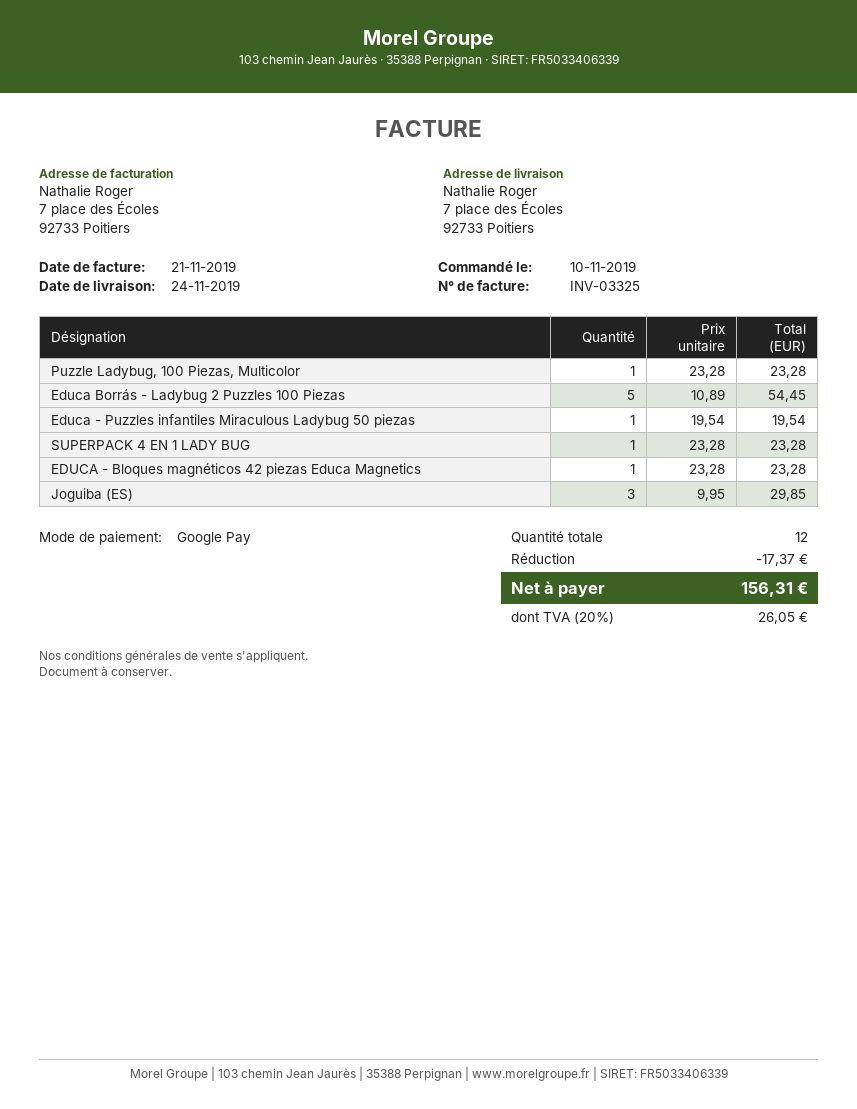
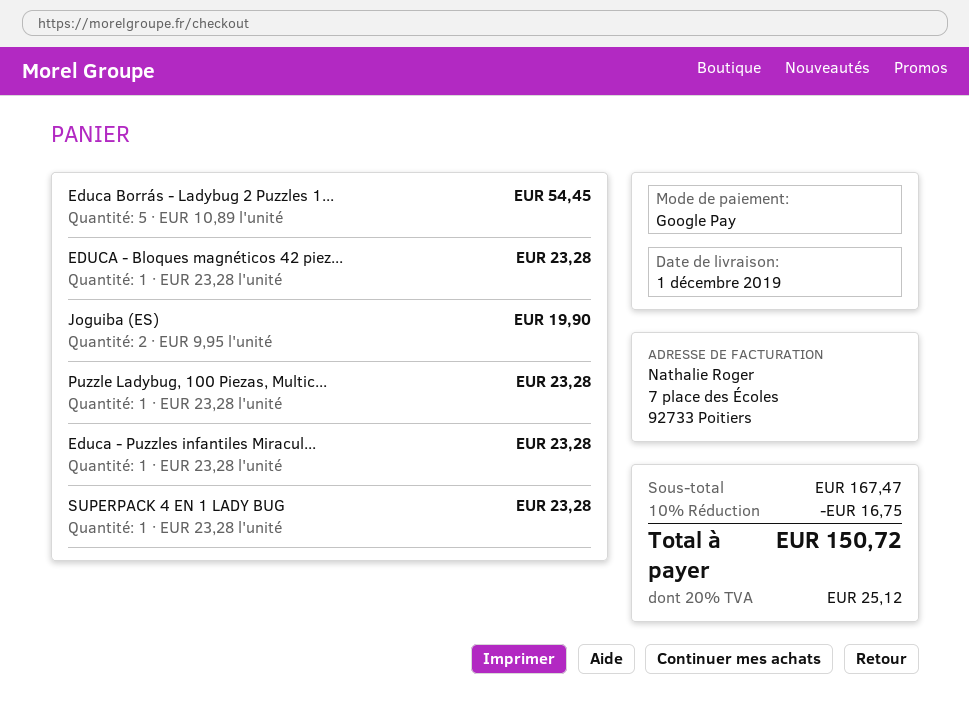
delivery date: 2019-11-24 -> 2019-12-01
Educa - Puzzles infantiles Miraculous Ladybug 50 piezas: 1 x 19.54 = 19.54 -> 1 x 23.28 = 23.28
Joguiba (ES): 3 x 9.95 = 29.85 -> 2 x 9.95 = 19.90
discount: 17.37 -> 16.75
tax: 20% = 26.05 -> 20% = 25.12
total: 156.31 -> 150.72

